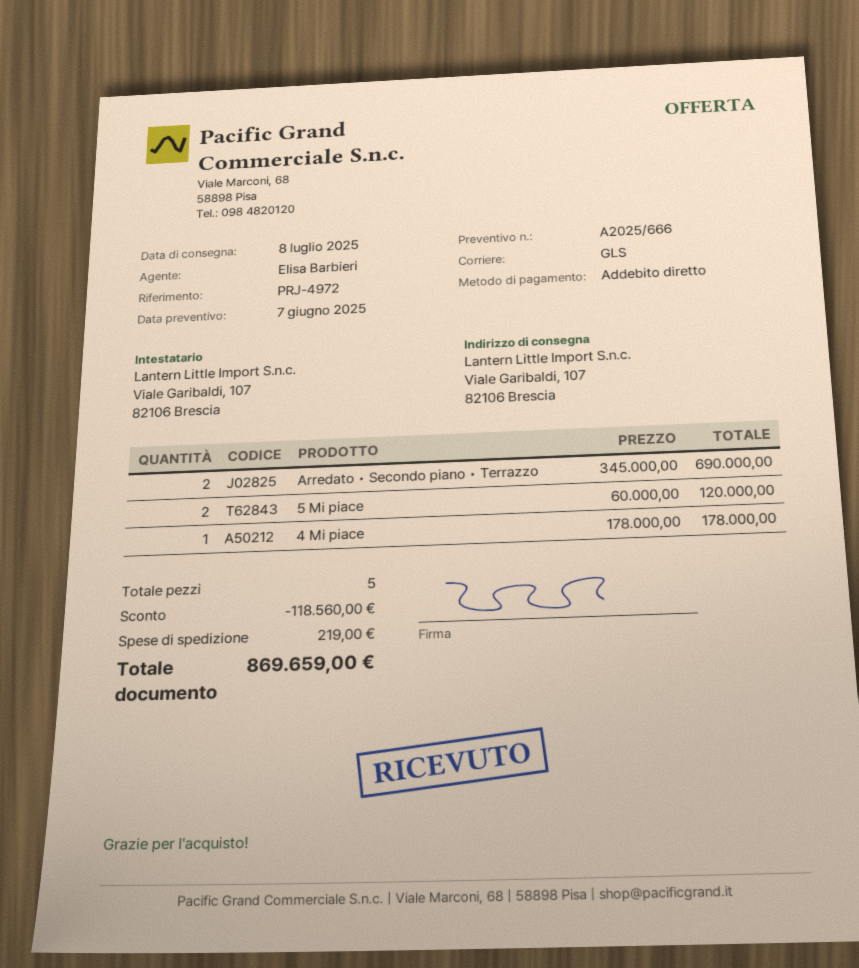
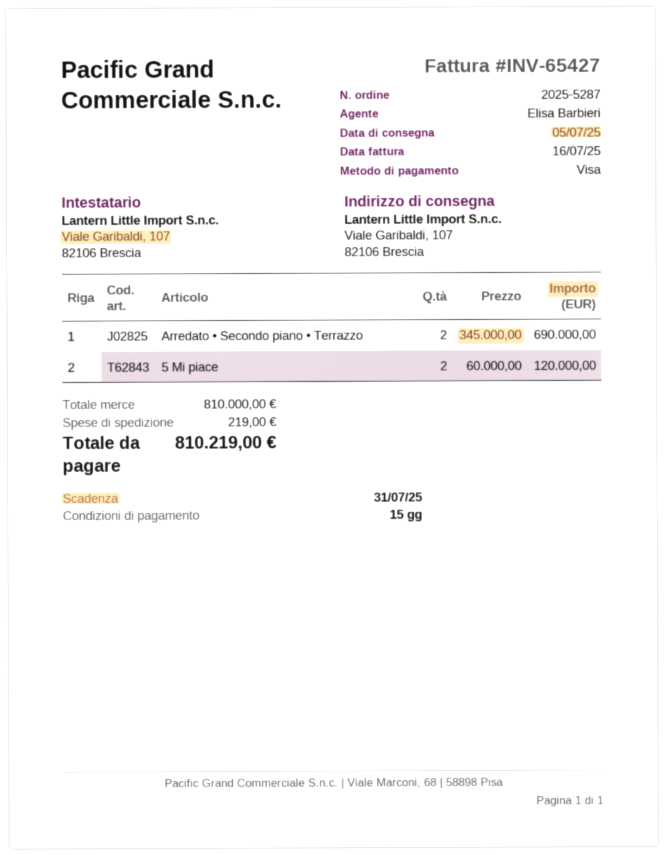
delivery date: 2025-07-08 -> 2025-07-05
payment method: direct debit -> Visa
4 Mi piace: 1 x 178000.00 = 178000.00 -> none
discount: 118560.00 -> none
total: 869659.00 -> 810219.00

